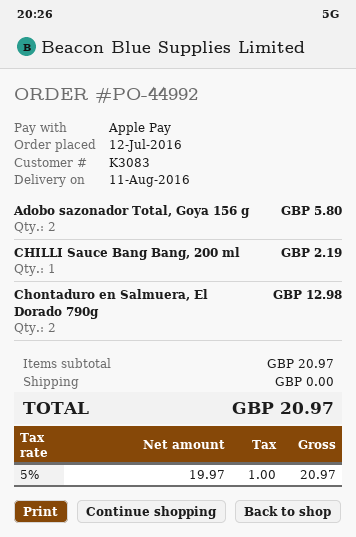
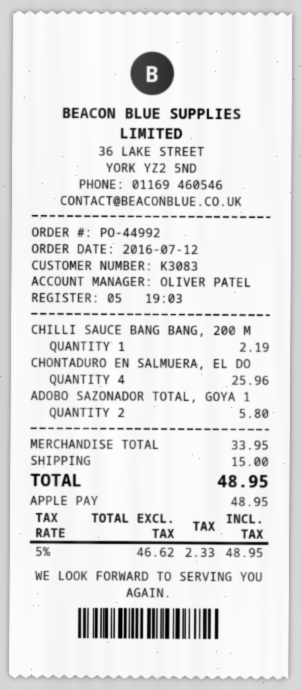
Chontaduro en Salmuera, El Dorado 790g: 2 for 12.98 -> 4 for 25.96
subtotal: 20.97 -> 33.95
shipping: 0.00 -> 15.00
net: 19.97 -> 46.62
tax: 5% = 1.00 -> 5% = 2.33
total: 20.97 -> 48.95

